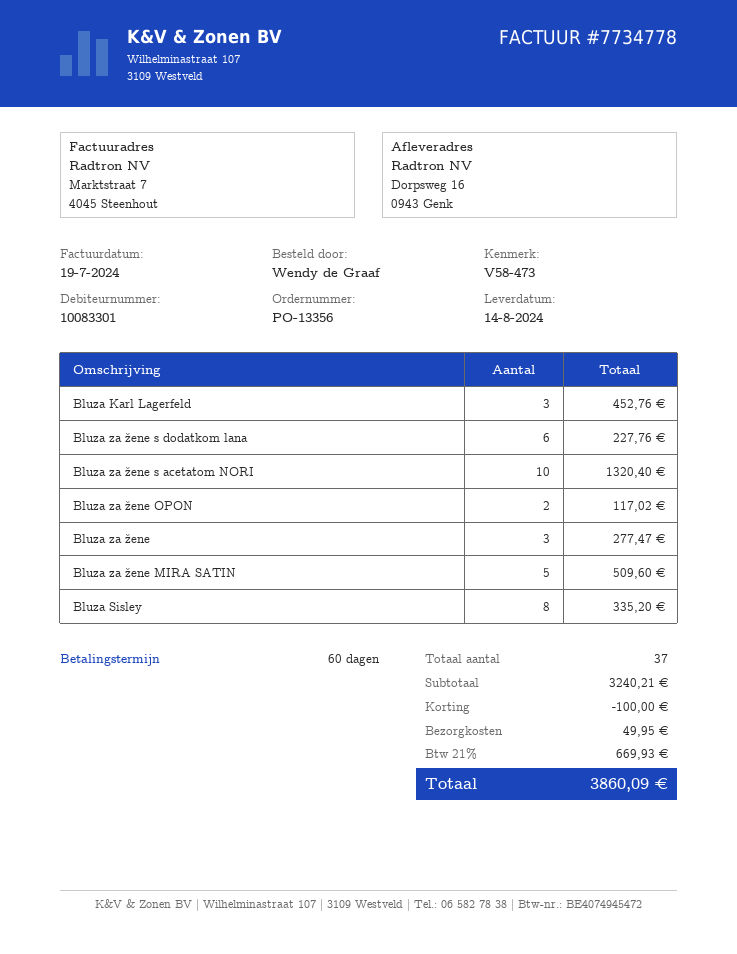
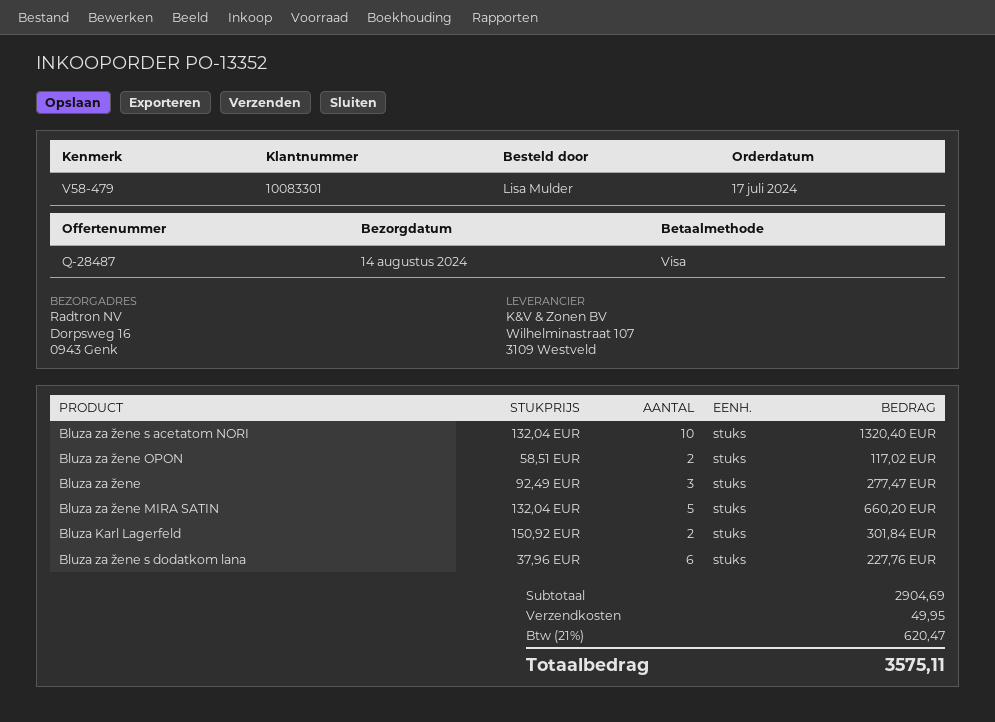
order number: PO-13356 -> PO-13352
reference: V58-473 -> V58-479
ordered by: Wendy de Graaf -> Lisa Mulder
Bluza Karl Lagerfeld: 3 for 452.76 -> 2 for 301.84
Bluza za žene MIRA SATIN: 5 for 509.60 -> 5 for 660.20
Bluza Sisley: 8 for 335.20 -> none
subtotal: 3240.21 -> 2904.69
discount: 100.00 -> none
tax: 21% = 669.93 -> 21% = 620.47
total: 3860.09 -> 3575.11

